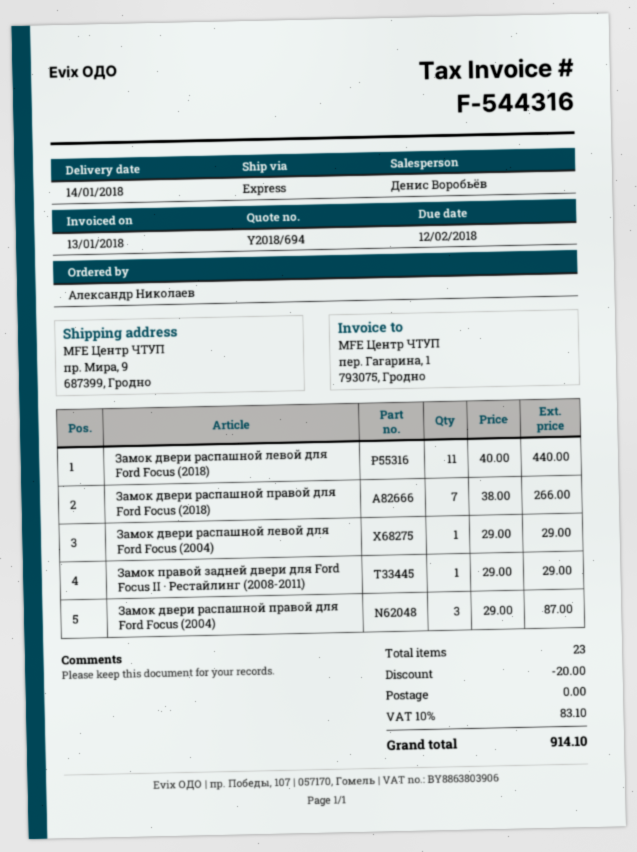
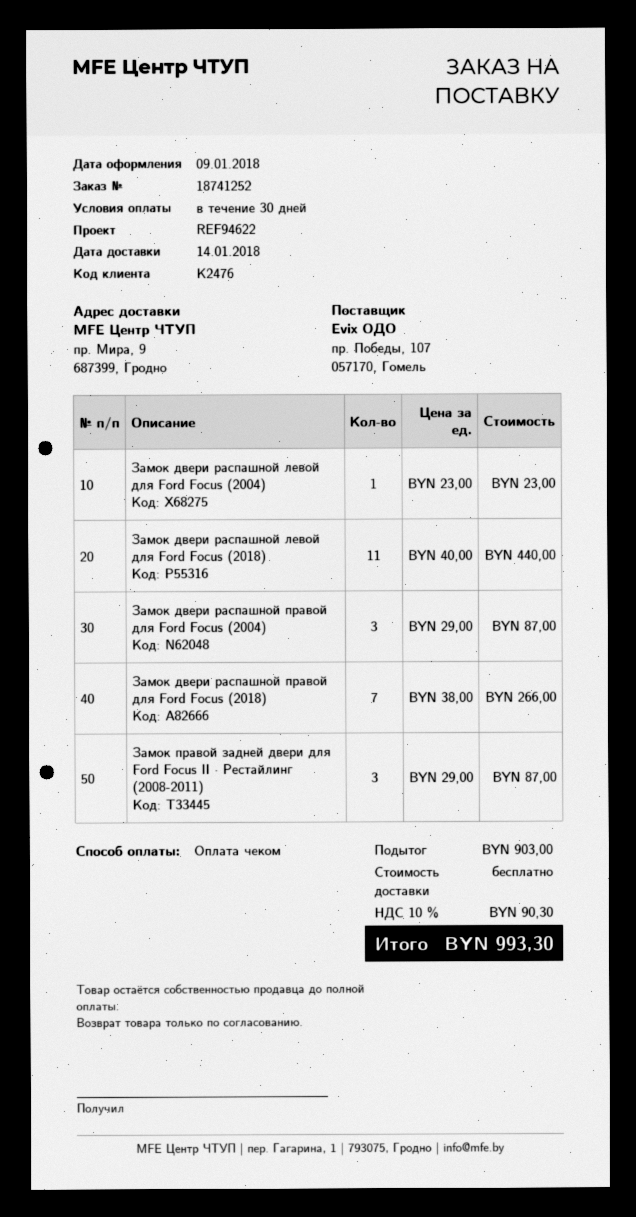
Замок двери распашной левой для Ford Focus (2004): 1 x 29.00 = 29.00 -> 1 x 23.00 = 23.00
Замок правой задней двери для Ford Focus II · Рестайлинг (2008-2011): 1 x 29.00 = 29.00 -> 3 x 29.00 = 87.00
discount: 20.00 -> none
tax: 10% = 83.10 -> 10% = 90.30
total: 914.10 -> 993.30

